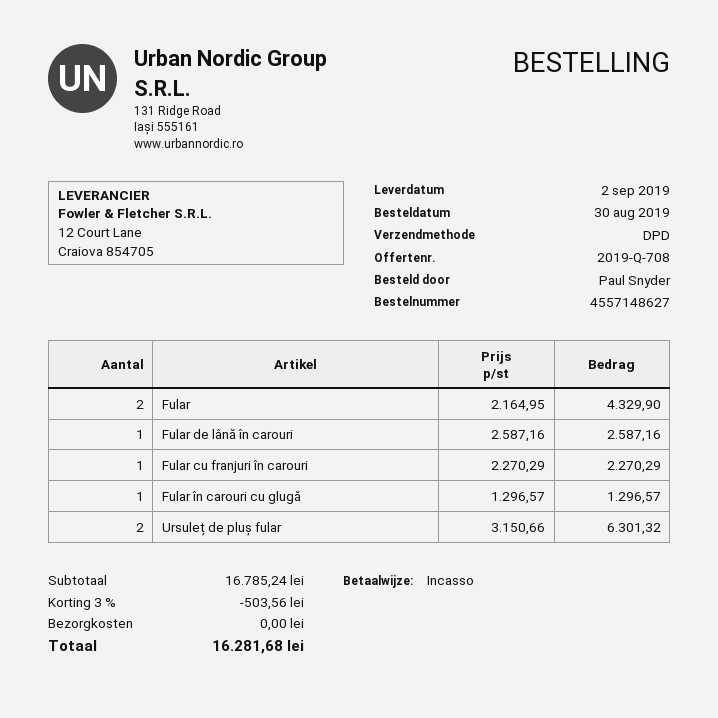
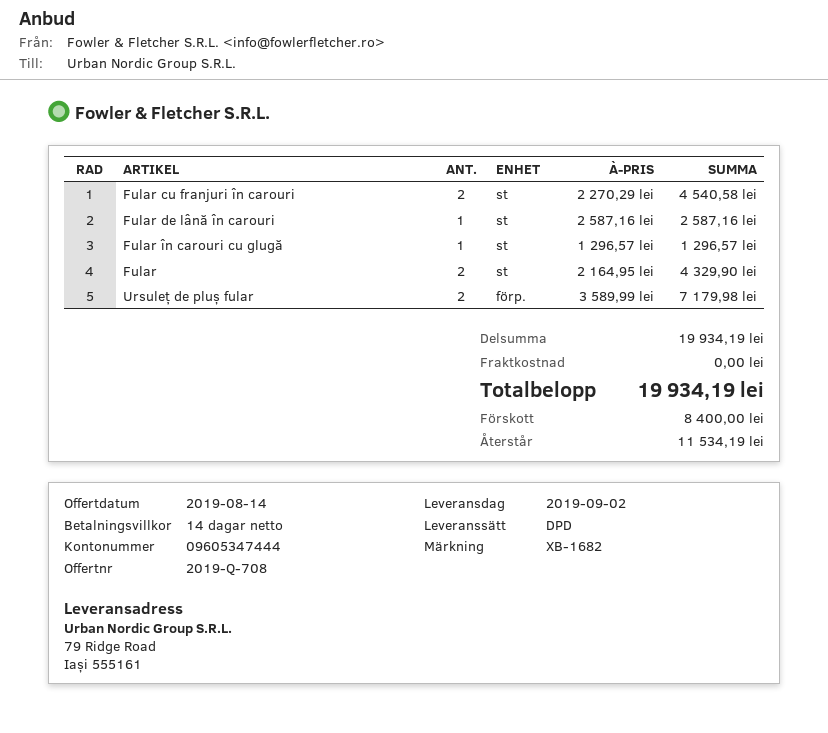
Fular cu franjuri în carouri: 1 x 2270.29 = 2270.29 -> 2 x 2270.29 = 4540.58
Ursuleț de pluș fular: 2 x 3150.66 = 6301.32 -> 2 x 3589.99 = 7179.98
subtotal: 16785.24 -> 19934.19
discount: 3% = 503.56 -> none
total: 16281.68 -> 19934.19

